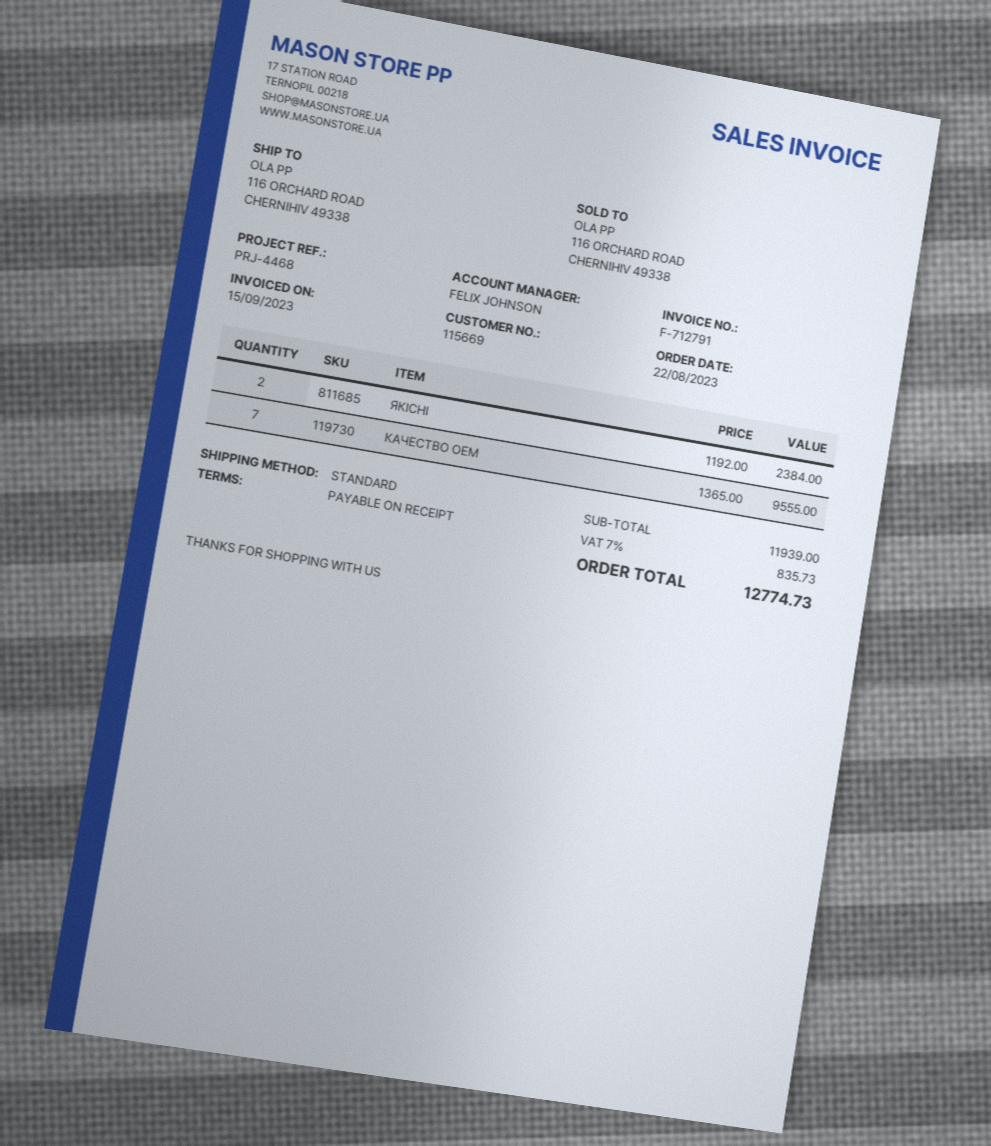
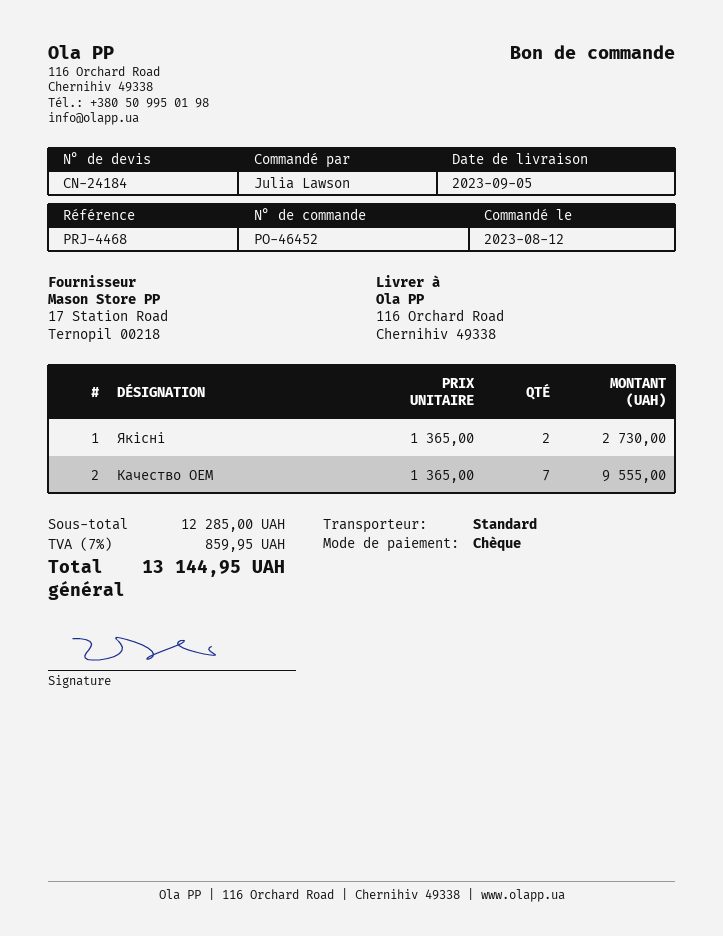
order date: 2023-08-22 -> 2023-08-12
ЯКІСНІ: 2 x 1192.00 = 2384.00 -> 2 x 1365.00 = 2730.00
subtotal: 11939.00 -> 12285.00
tax: 7% = 835.73 -> 7% = 859.95
total: 12774.73 -> 13144.95

